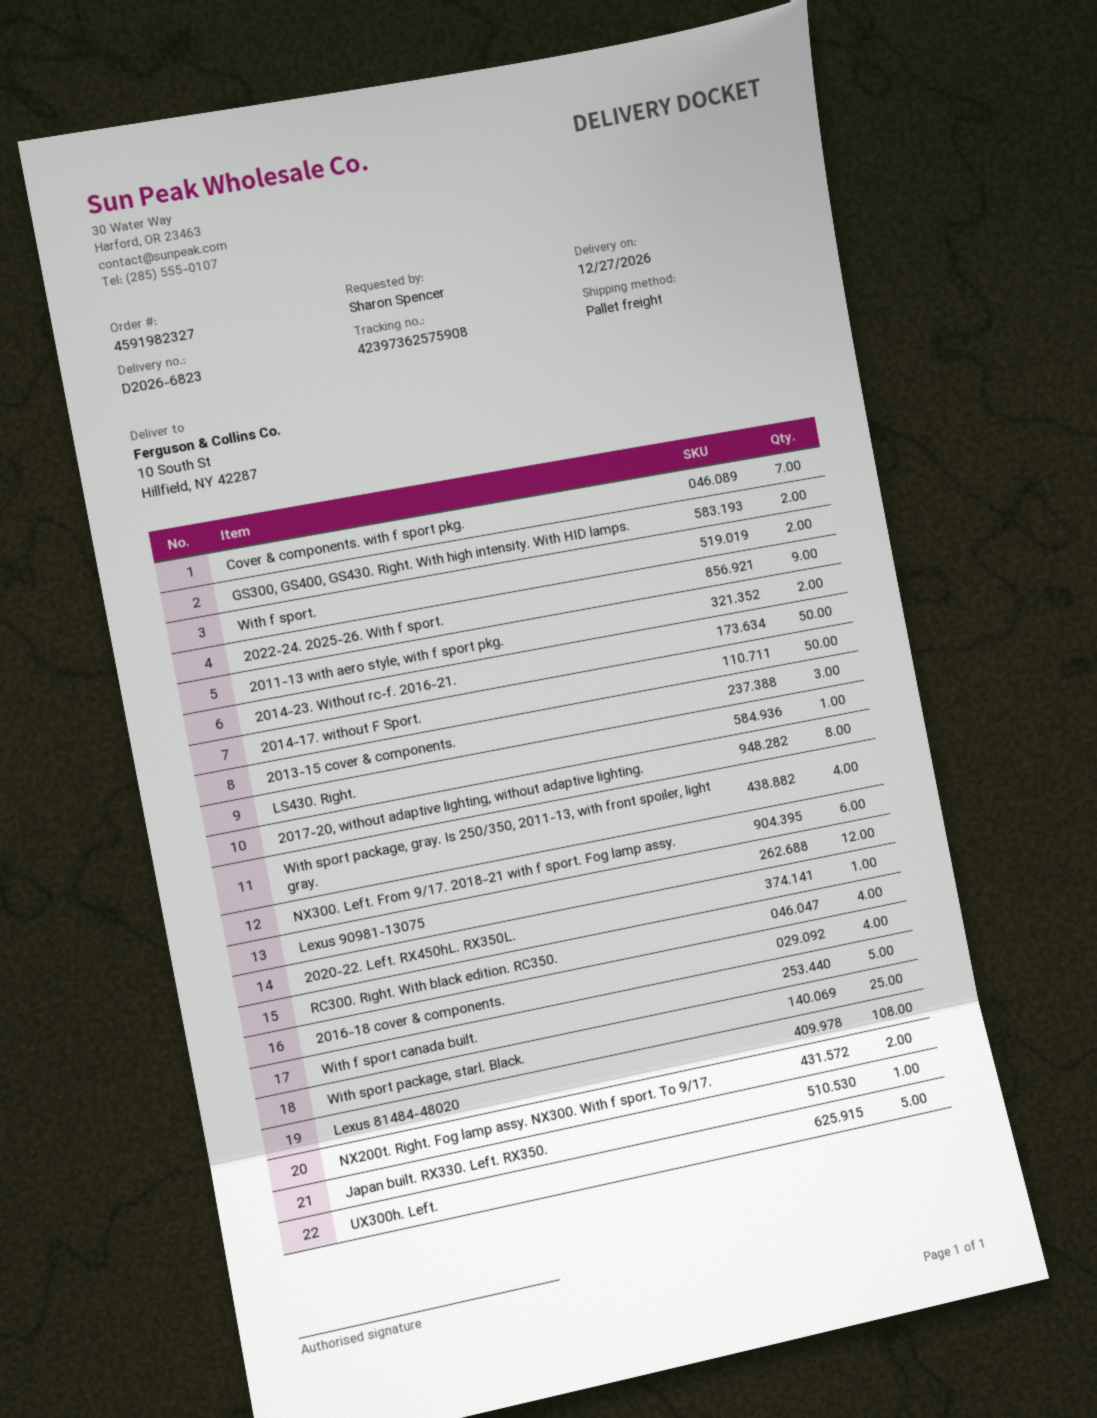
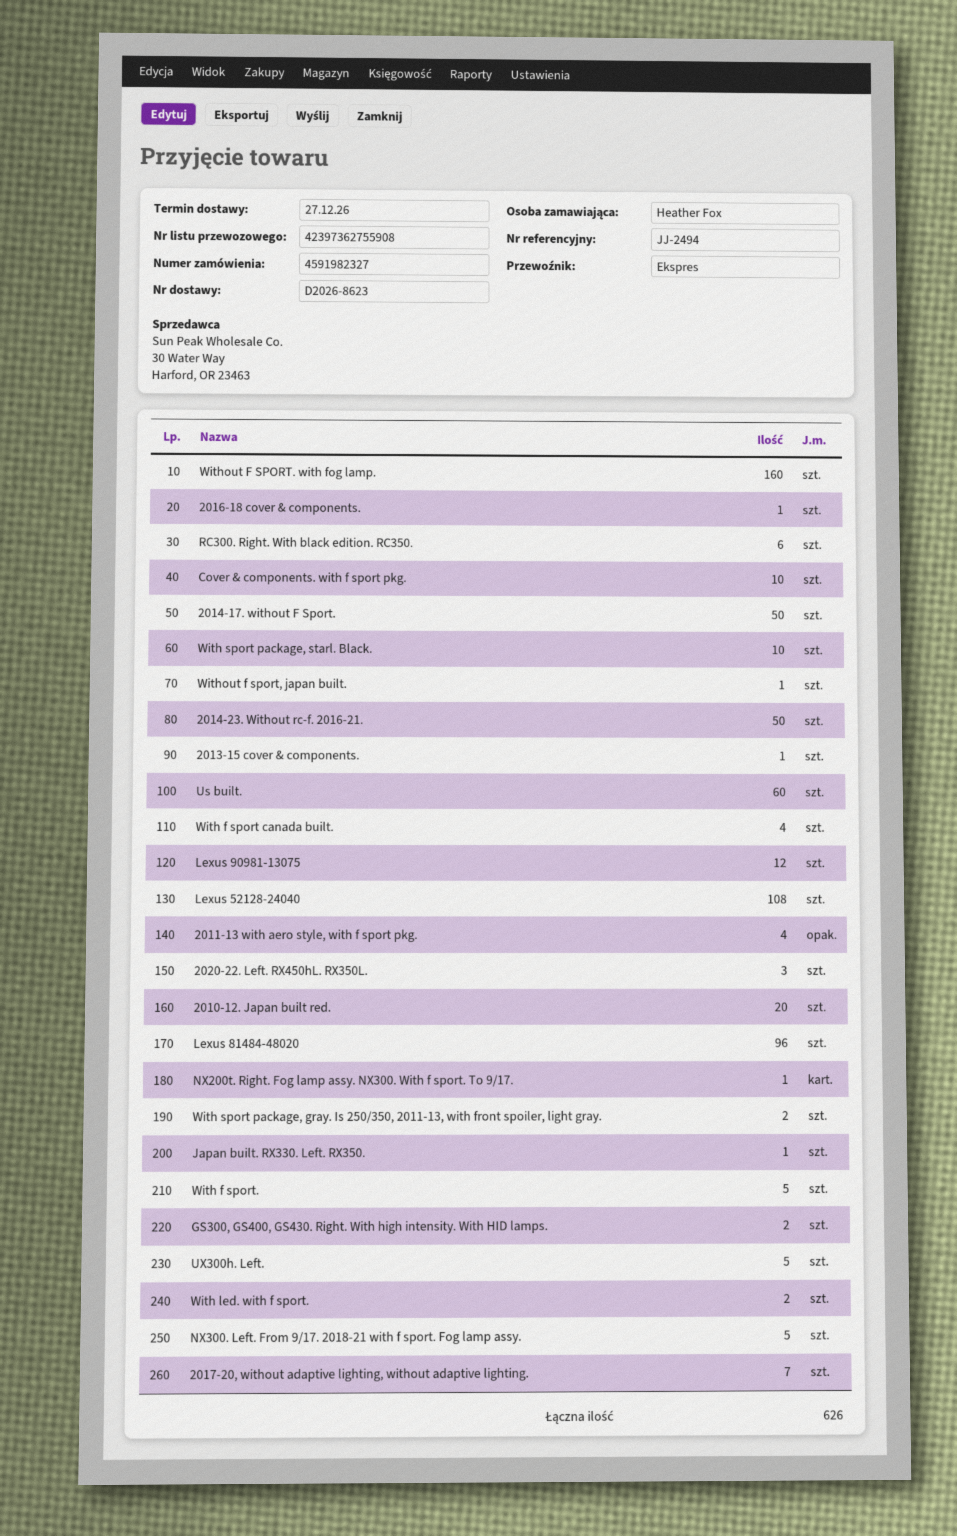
delivery note number: D2026-6823 -> D2026-8623
ordered by: Sharon Spencer -> Heather Fox
shipping method: pallet freight -> express
tracking number: 42397362575908 -> 42397362755908
Cover & components. with f sport pkg.: 7 -> 10
With f sport.: 2 -> 5
2022-24. 2025-26. With f sport.: 9 -> none
2011-13 with aero style, with f sport pkg.: 2 -> 4
2013-15 cover & components.: 3 -> 1
LS430. Right.: 1 -> none
2017-20, without adaptive lighting, without adaptive lighting.: 8 -> 7
With sport package, gray. Is 250/350, 2011-13, with front spoiler, light gray.: 4 -> 2
NX300. Left. From 9/17. 2018-21 with f sport. Fog lamp assy.: 6 -> 5
2020-22. Left. RX450hL. RX350L.: 1 -> 3
RC300. Right. With black edition. RC350.: 4 -> 6
2016-18 cover & components.: 4 -> 1
With f sport canada built.: 5 -> 4
With sport package, starl. Black.: 25 -> 10
Lexus 81484-48020: 108 -> 96
NX200t. Right. Fog lamp assy. NX300. With f sport. To 9/17.: 2 -> 1
Without F SPORT. with fog lamp.: none -> 160
Without f sport, japan built.: none -> 1
Us built.: none -> 60
Lexus 52128-24040: none -> 108
2010-12. Japan built red.: none -> 20
With led. with f sport.: none -> 2

